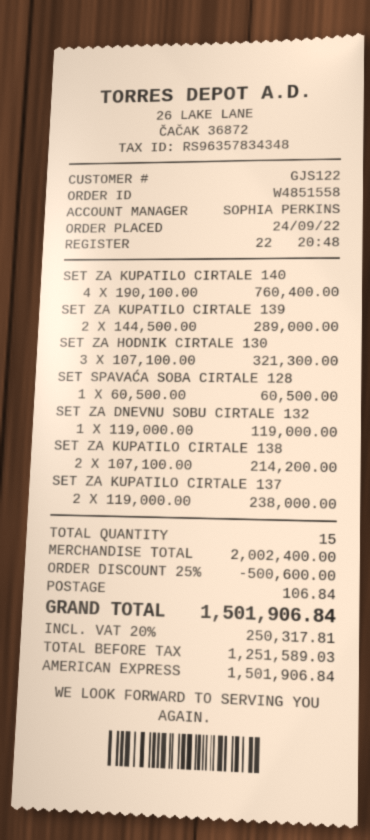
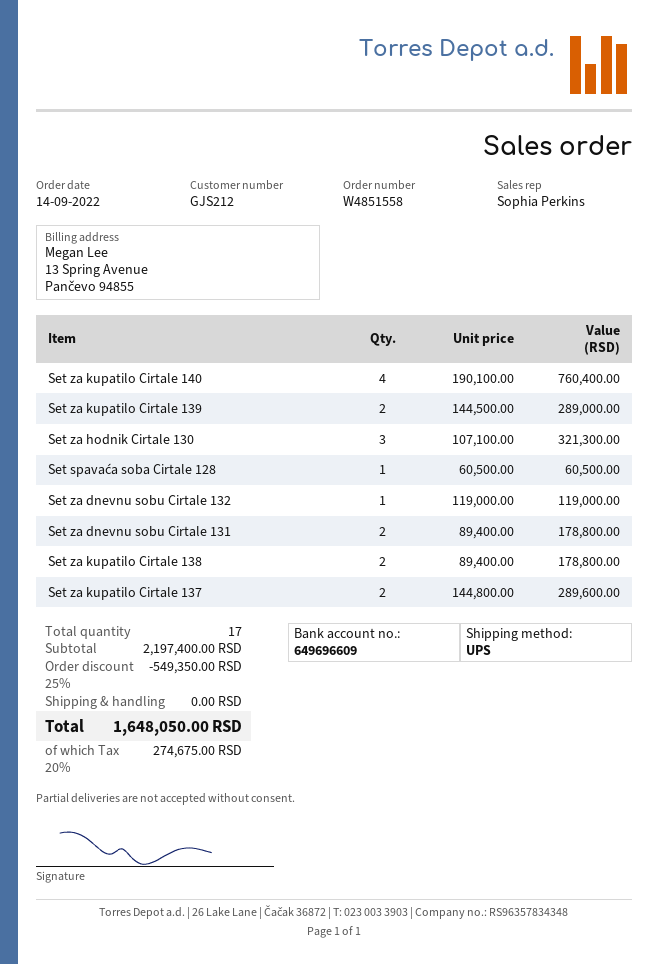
order date: 2022-09-24 -> 2022-09-14
customer number: GJS122 -> GJS212
SET ZA KUPATILO CIRTALE 138: 2 x 107100.00 = 214200.00 -> 2 x 89400.00 = 178800.00
SET ZA KUPATILO CIRTALE 137: 2 x 119000.00 = 238000.00 -> 2 x 144800.00 = 289600.00
Set za dnevnu sobu Cirtale 131: none -> 2 x 89400.00 = 178800.00
total quantity: 15 -> 17
subtotal: 2002400.00 -> 2197400.00
discount: 25% = 500600.00 -> 25% = 549350.00
shipping: 106.84 -> 0.00
tax: 20% = 250317.81 -> 20% = 274675.00
total: 1501906.84 -> 1648050.00

